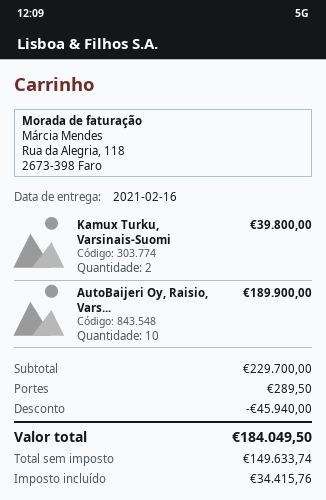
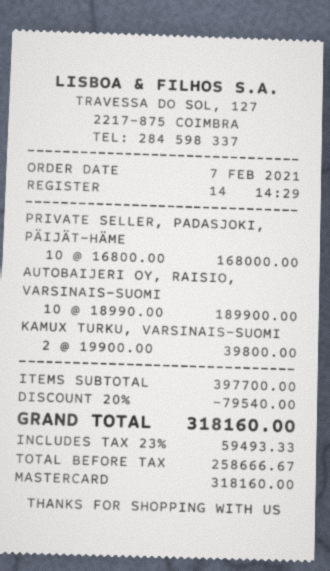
PRIVATE SELLER, PADASJOKI, PÄIJÄT-HÄME: none -> 10 for 168000.00
subtotal: 229700.00 -> 397700.00
discount: 45940.00 -> 79540.00
shipping: 289.50 -> none
net: 149633.74 -> 258666.67
tax: 34415.76 -> 59493.33
total: 184049.50 -> 318160.00

